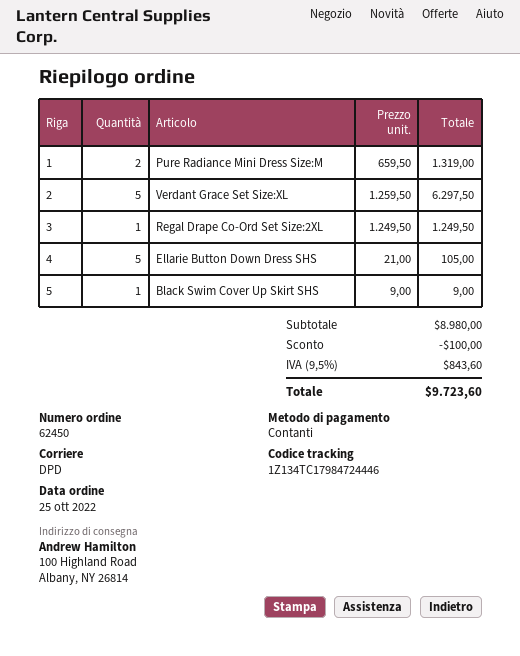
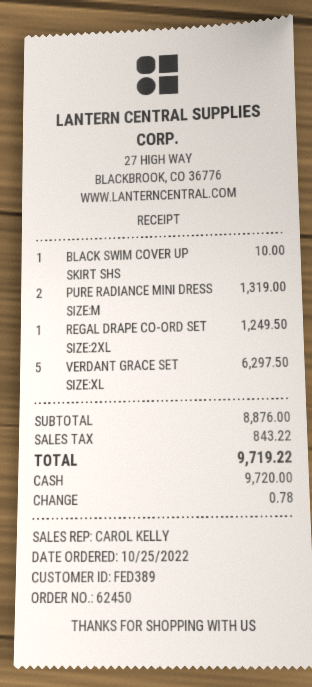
Ellarie Button Down Dress SHS: 5 for 105.00 -> none
Black Swim Cover Up Skirt SHS: 1 for 9.00 -> 1 for 10.00
subtotal: 8980.00 -> 8876.00
discount: 100.00 -> none
tax: 843.60 -> 843.22
total: 9723.60 -> 9719.22

